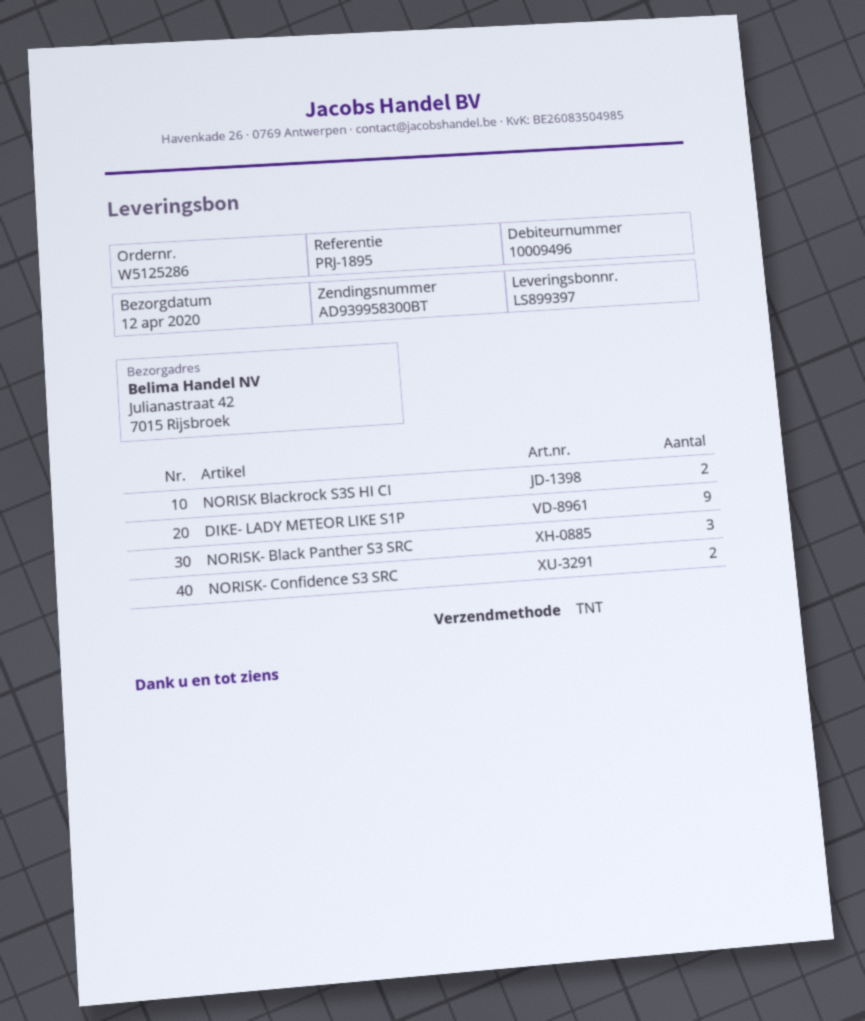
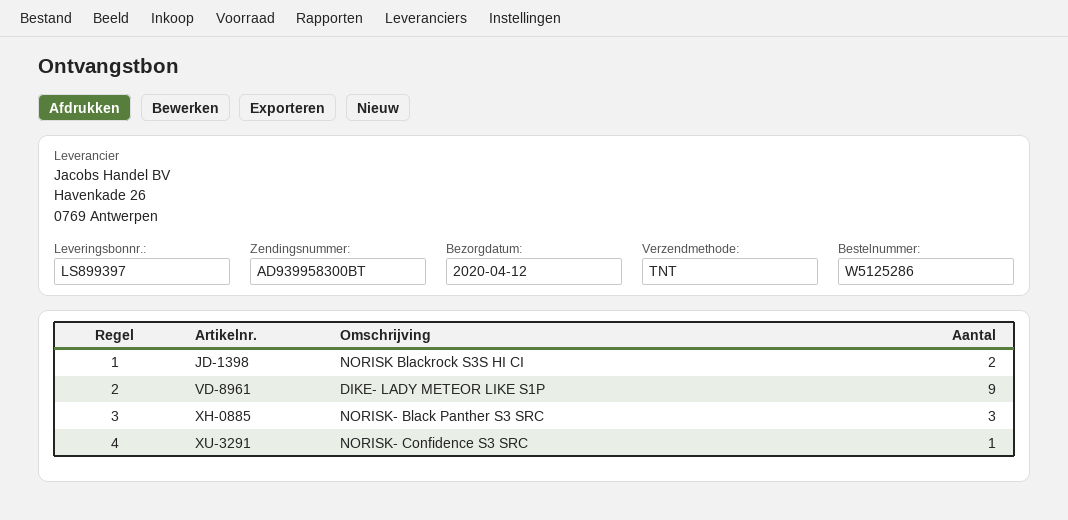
NORISK- Confidence S3 SRC: 2 -> 1

